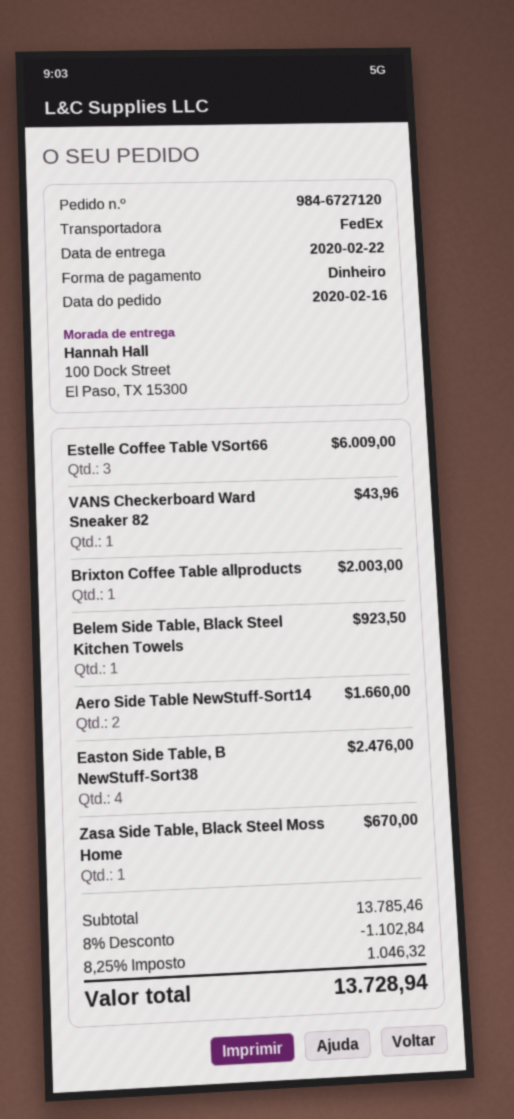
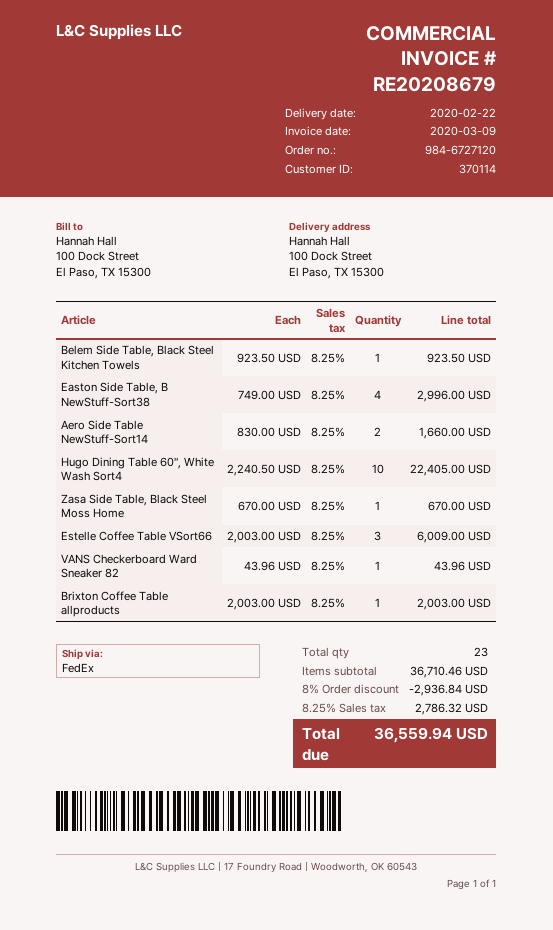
Easton Side Table, B NewStuff-Sort38: 4 for 2476.00 -> 4 for 2996.00
Hugo Dining Table 60", White Wash Sort4: none -> 10 for 22405.00
subtotal: 13785.46 -> 36710.46
discount: 8% = 1102.84 -> 8% = 2936.84
tax: 8.25% = 1046.32 -> 8.25% = 2786.32
total: 13728.94 -> 36559.94

